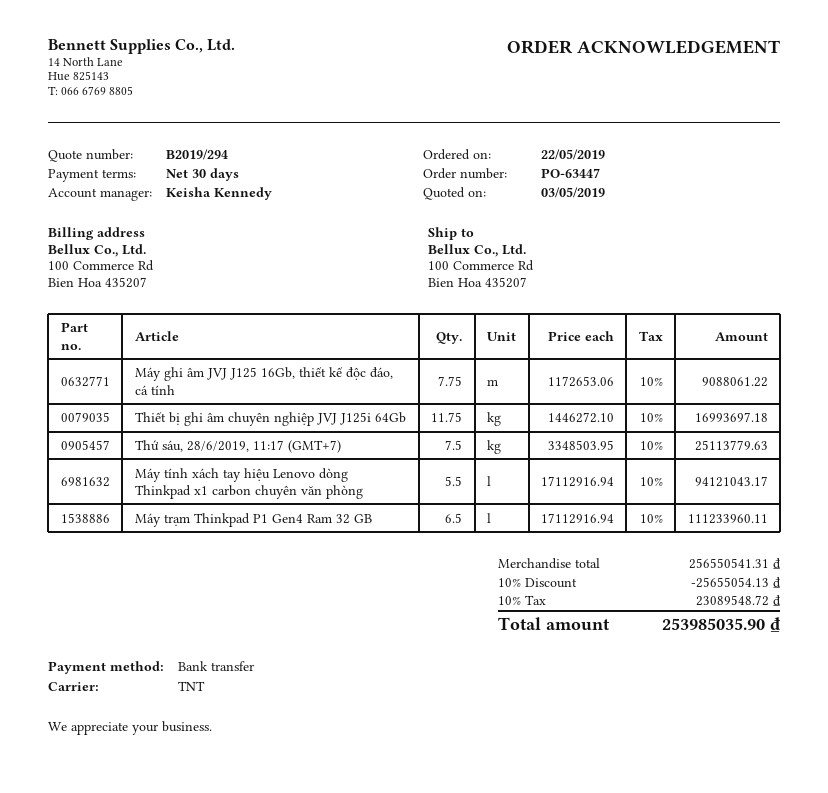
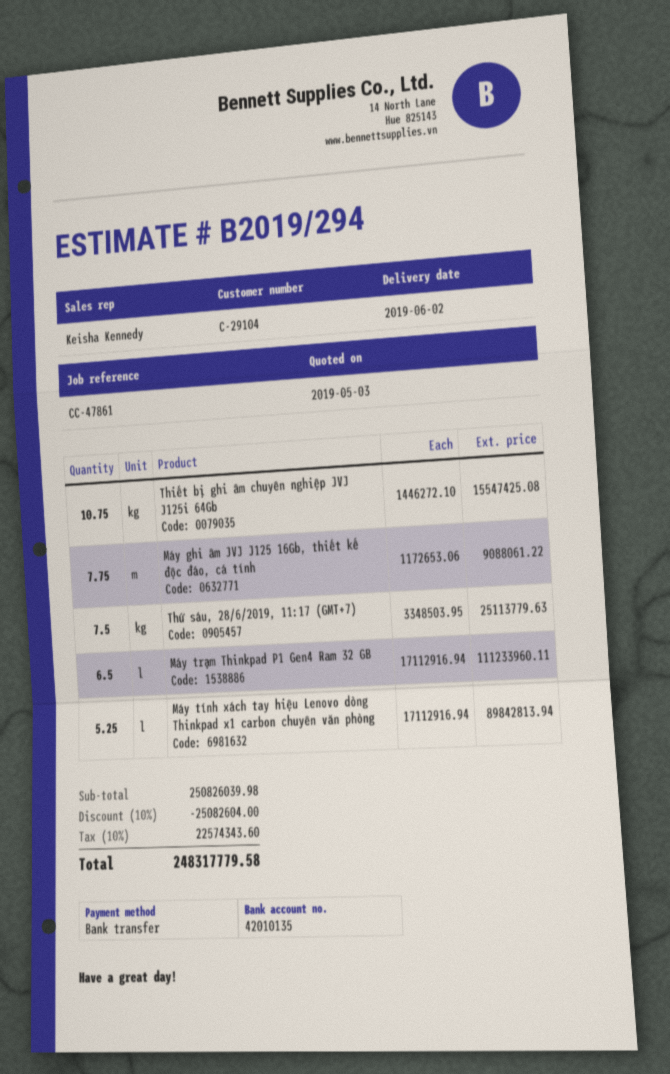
Thiết bị ghi âm chuyên nghiệp JVJ J125i 64Gb: 11.75 x 1446272.10 = 16993697.18 -> 10.75 x 1446272.10 = 15547425.08
Máy tính xách tay hiệu Lenovo dòng Thinkpad x1 carbon chuyên văn phòng: 5.5 x 17112916.94 = 94121043.17 -> 5.25 x 17112916.94 = 89842813.94
subtotal: 256550541.31 -> 250826039.98
discount: 10% = 25655054.13 -> 10% = 25082604.00
tax: 10% = 23089548.72 -> 10% = 22574343.60
total: 253985035.90 -> 248317779.58

